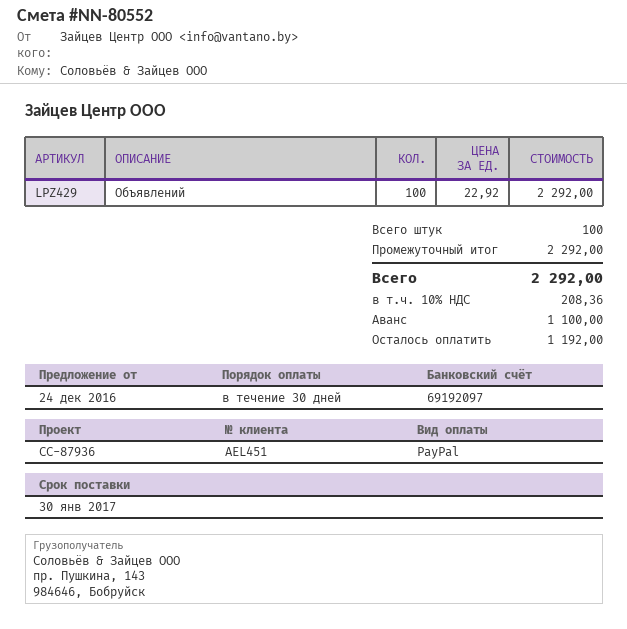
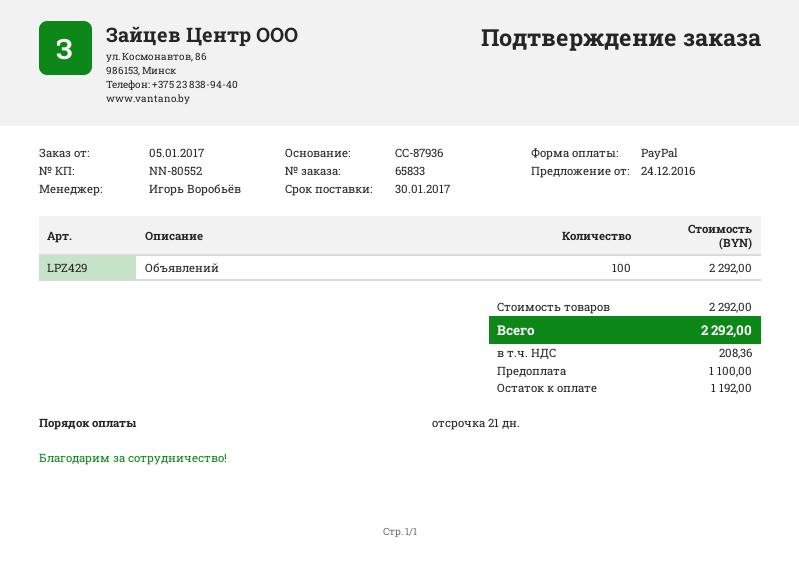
payment terms: 30 days -> 21 days

